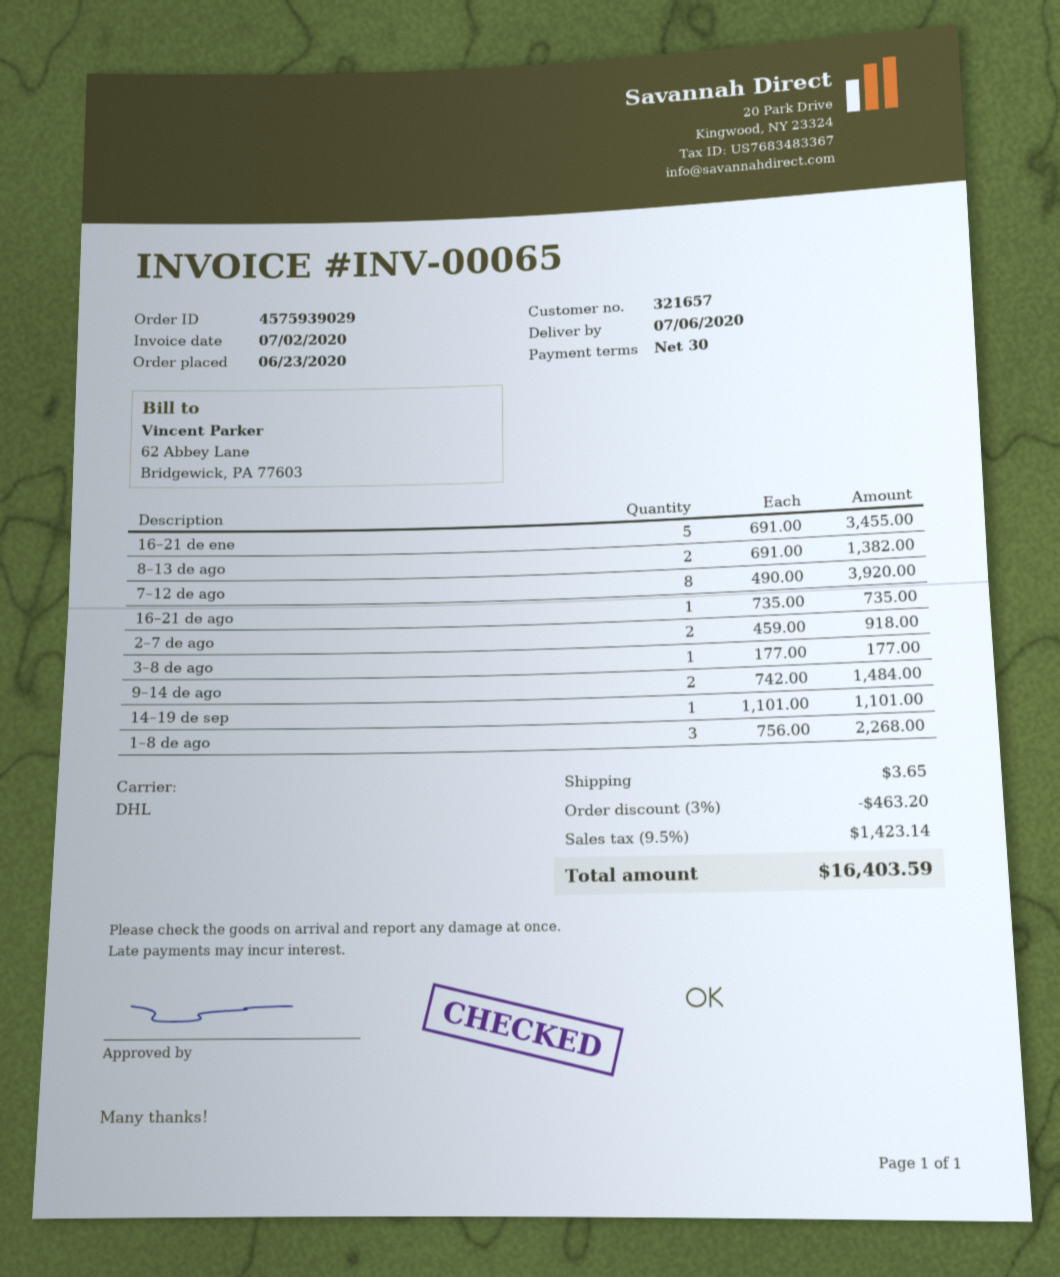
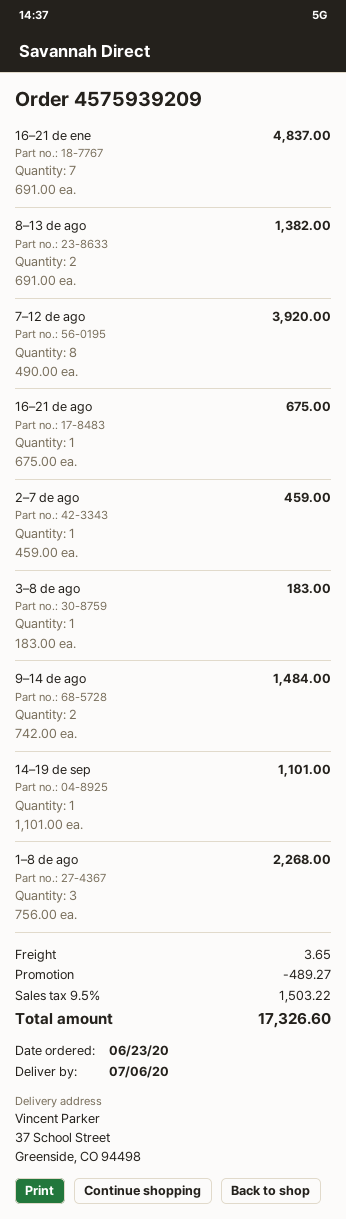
order number: 4575939029 -> 4575939209
16–21 de ene: 5 x 691.00 = 3455.00 -> 7 x 691.00 = 4837.00
16–21 de ago: 1 x 735.00 = 735.00 -> 1 x 675.00 = 675.00
2–7 de ago: 2 x 459.00 = 918.00 -> 1 x 459.00 = 459.00
3–8 de ago: 1 x 177.00 = 177.00 -> 1 x 183.00 = 183.00
discount: 463.20 -> 489.27
tax: 9.5% = 1423.14 -> 9.5% = 1503.22
total: 16403.59 -> 17326.60

